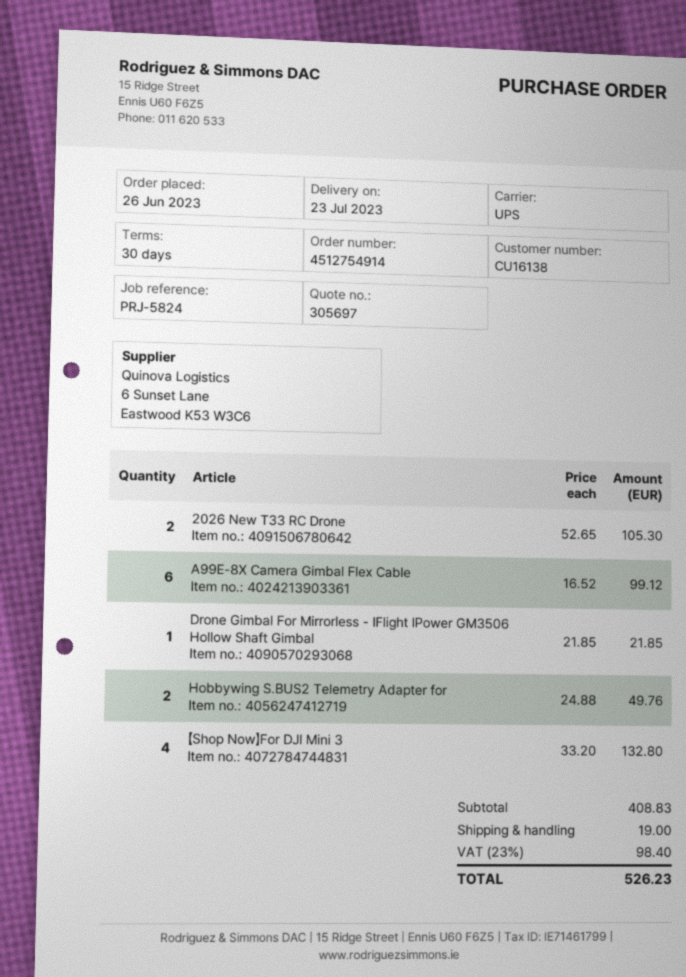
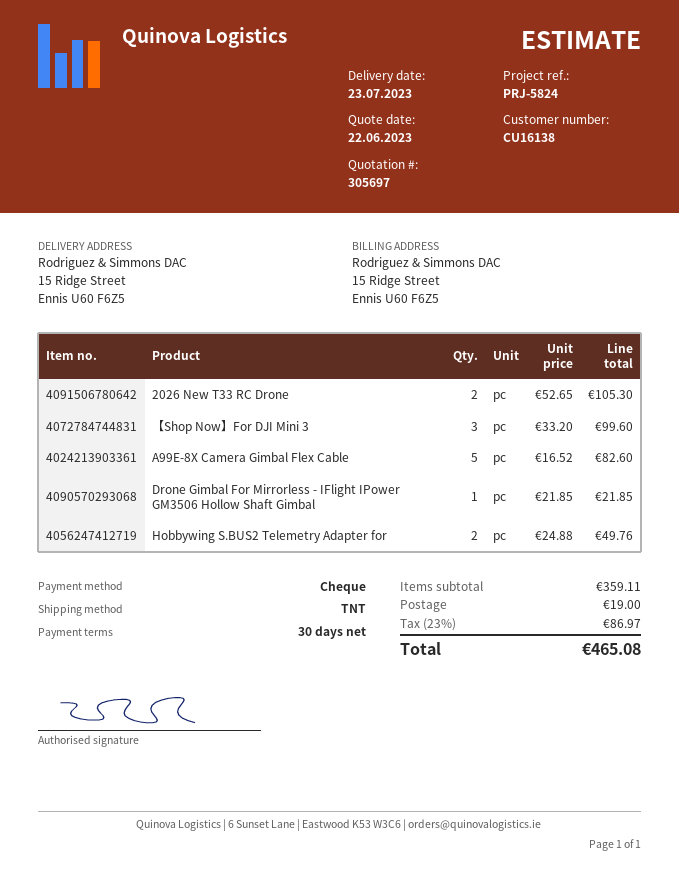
shipping method: UPS -> TNT
A99E-8X Camera Gimbal Flex Cable: 6 x 16.52 = 99.12 -> 5 x 16.52 = 82.60
【Shop Now】For DJI Mini 3: 4 x 33.20 = 132.80 -> 3 x 33.20 = 99.60
subtotal: 408.83 -> 359.11
tax: 23% = 98.40 -> 23% = 86.97
total: 526.23 -> 465.08

